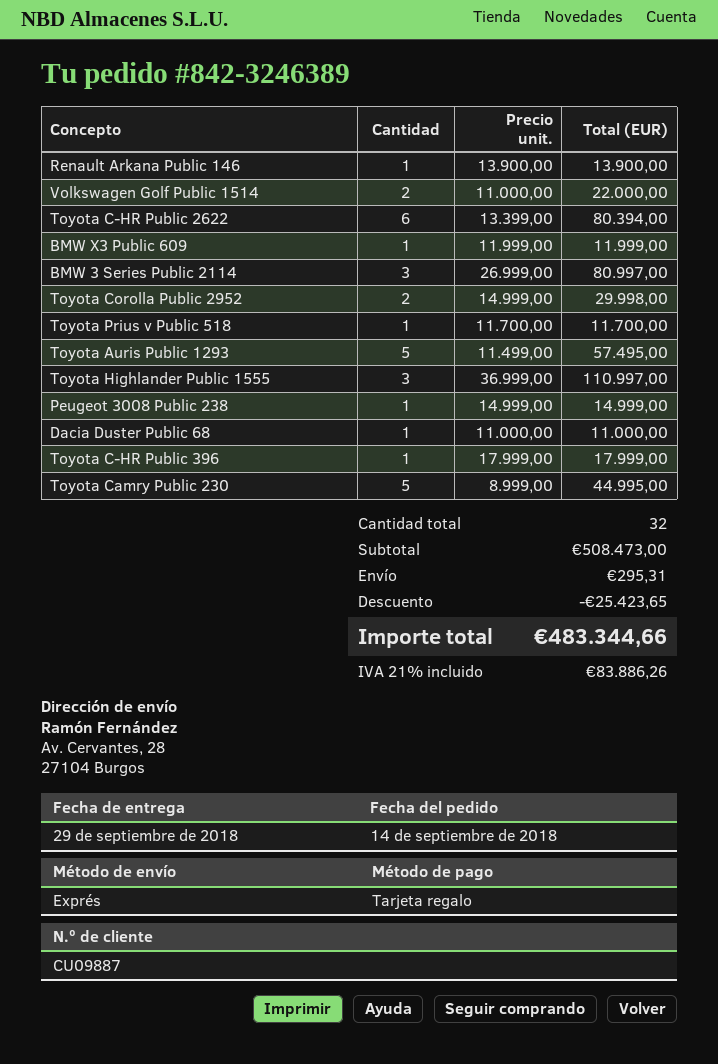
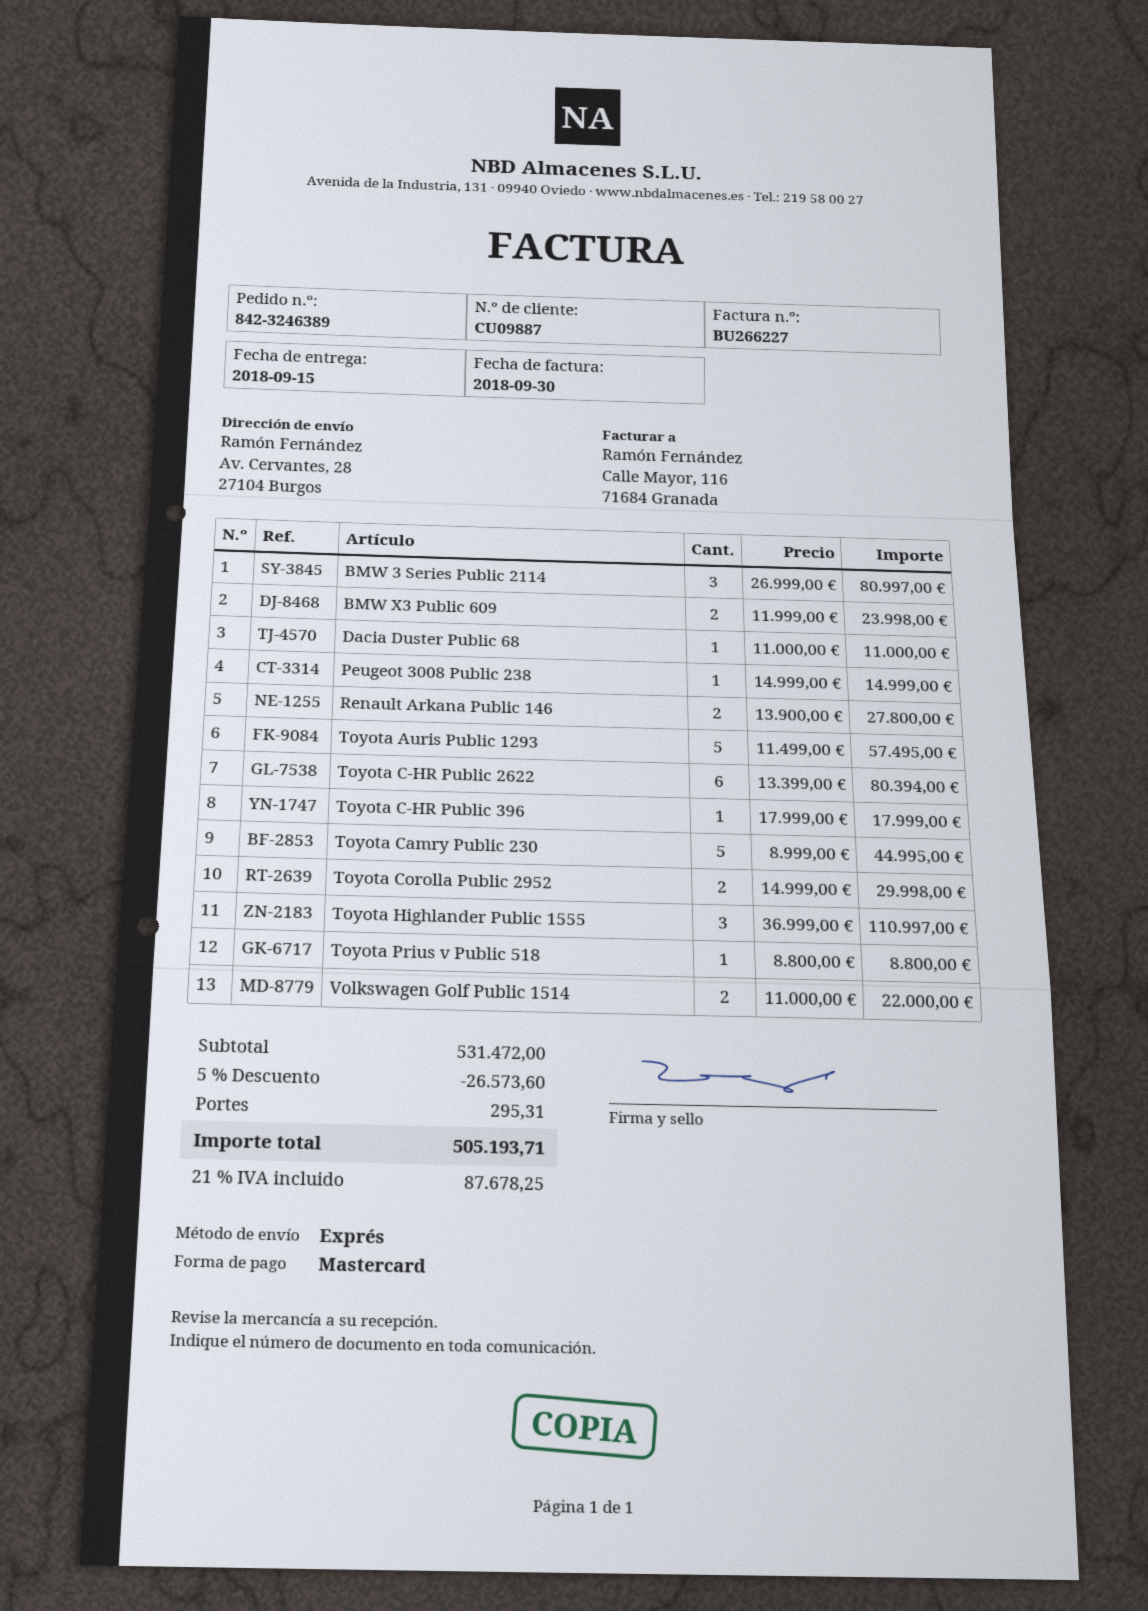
delivery date: 2018-09-29 -> 2018-09-15
payment method: gift card -> Mastercard
Renault Arkana Public 146: 1 x 13900.00 = 13900.00 -> 2 x 13900.00 = 27800.00
BMW X3 Public 609: 1 x 11999.00 = 11999.00 -> 2 x 11999.00 = 23998.00
Toyota Prius v Public 518: 1 x 11700.00 = 11700.00 -> 1 x 8800.00 = 8800.00
subtotal: 508473.00 -> 531472.00
discount: 25423.65 -> 26573.60
tax: 21% = 83886.26 -> 21% = 87678.25
total: 483344.66 -> 505193.71

